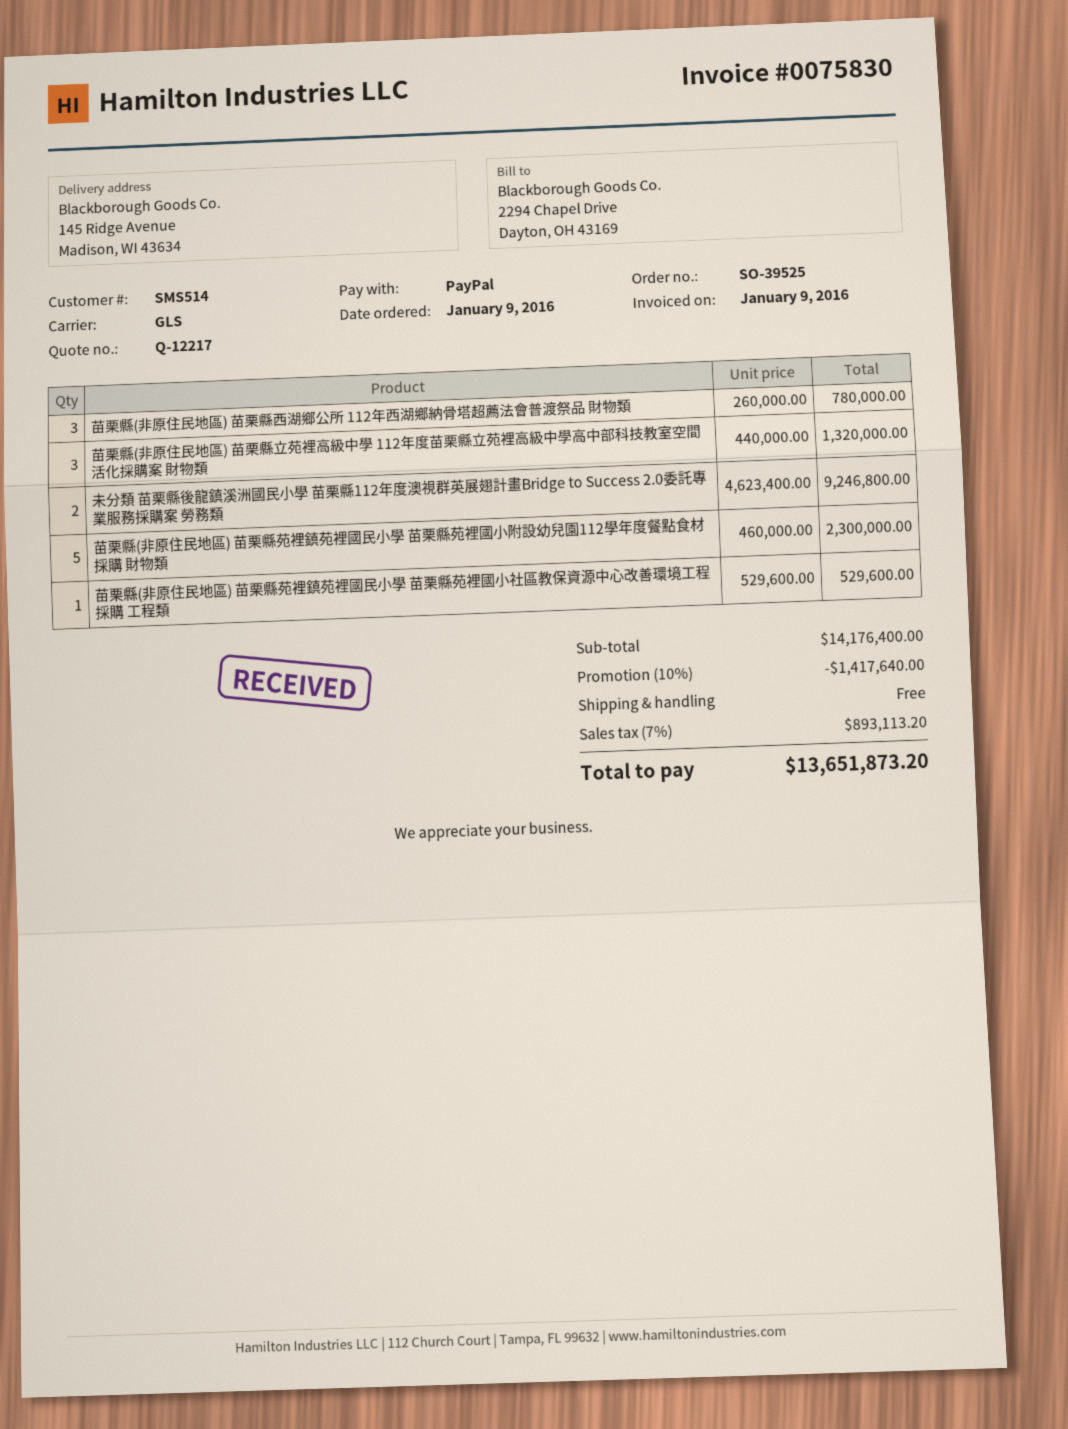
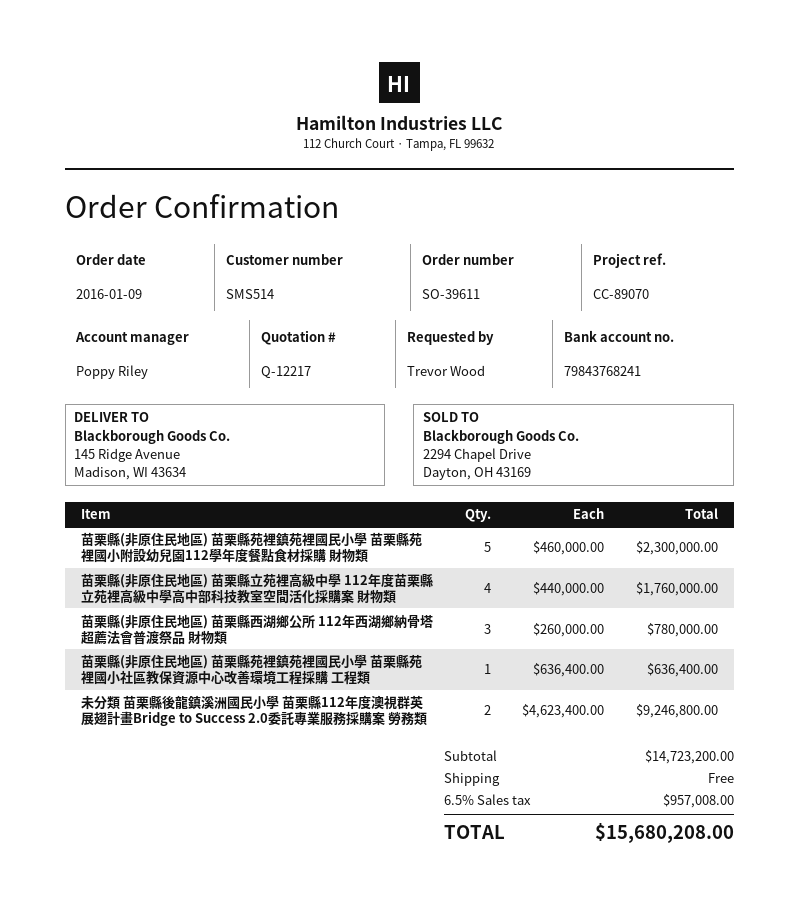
order number: SO-39525 -> SO-39611
苗栗縣(非原住民地區) 苗栗縣立苑裡高級中學 112年度苗栗縣立苑裡高級中學高中部科技教室空間活化採購案 財物類: 3 x 440000.00 = 1320000.00 -> 4 x 440000.00 = 1760000.00
苗栗縣(非原住民地區) 苗栗縣苑裡鎮苑裡國民小學 苗栗縣苑裡國小社區教保資源中心改善環境工程採購 工程類: 1 x 529600.00 = 529600.00 -> 1 x 636400.00 = 636400.00
subtotal: 14176400.00 -> 14723200.00
discount: 10% = 1417640.00 -> none
tax: 7% = 893113.20 -> 6.5% = 957008.00
total: 13651873.20 -> 15680208.00

